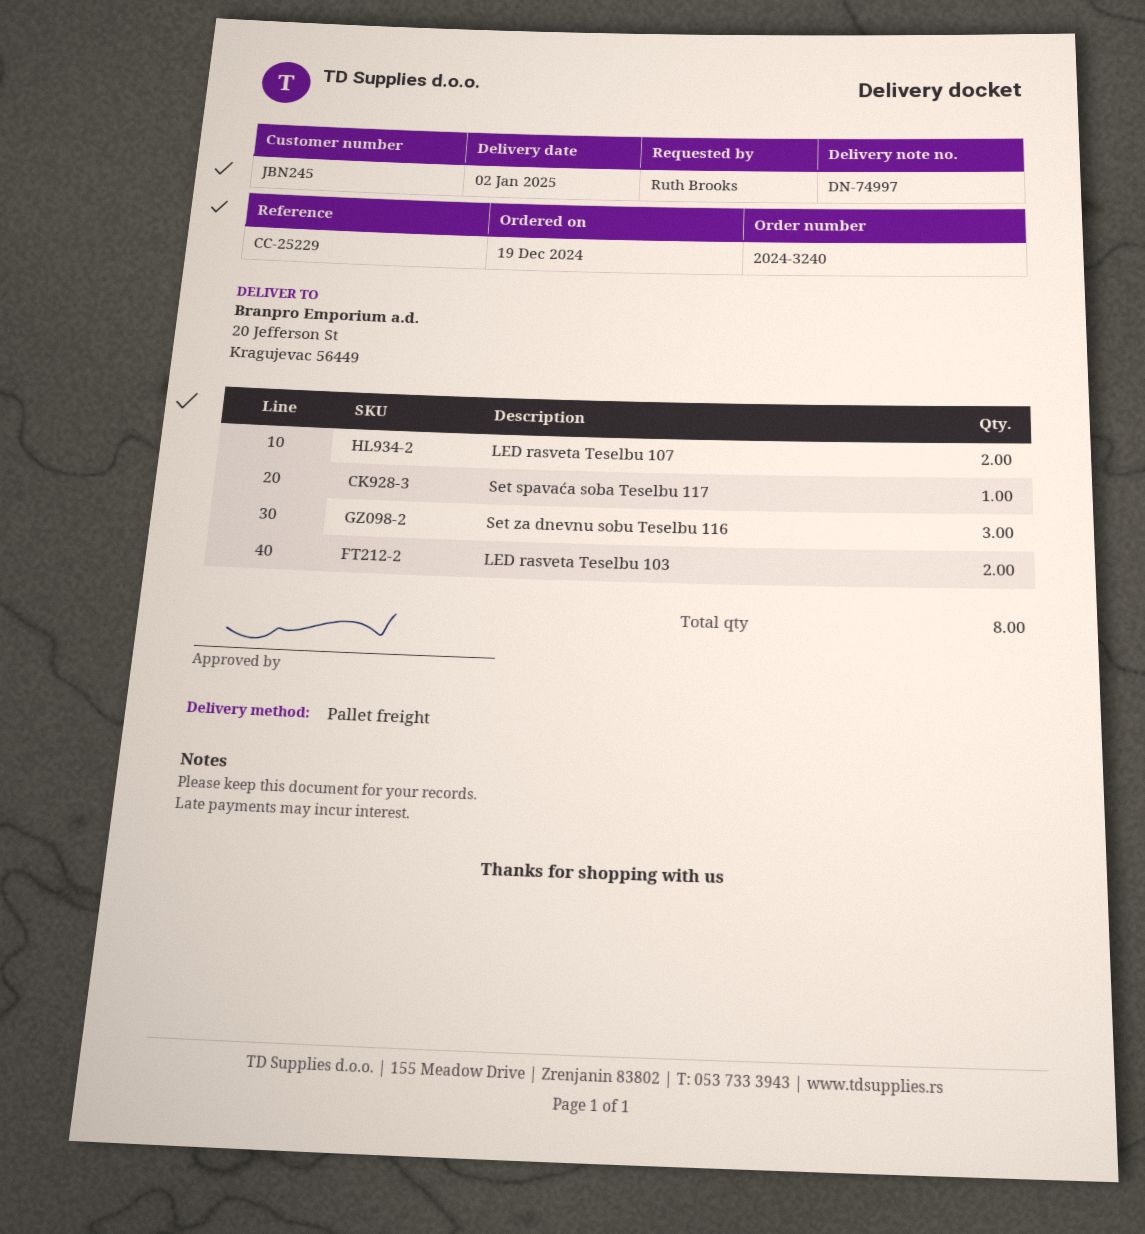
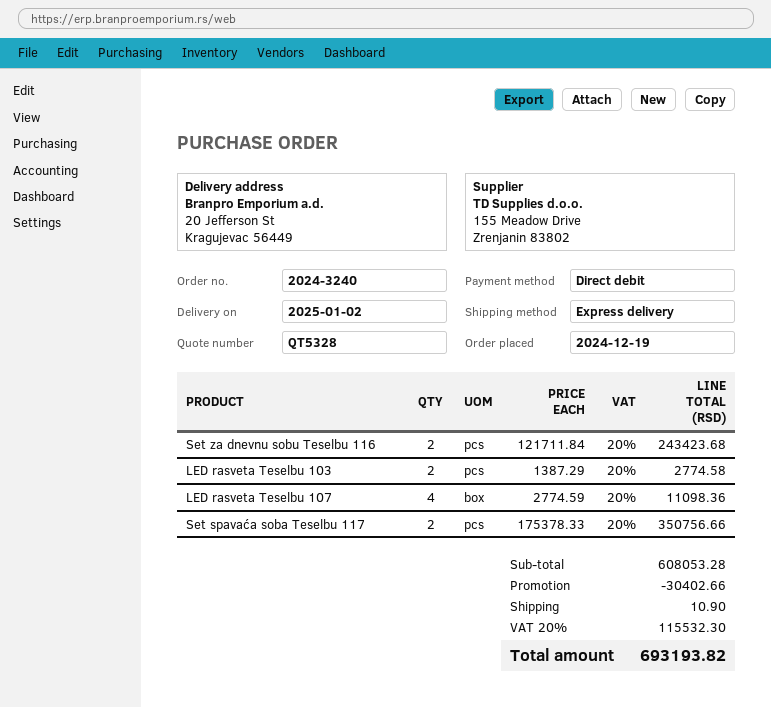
shipping method: pallet freight -> express
LED rasveta Teselbu 107: 2 -> 4
Set spavaća soba Teselbu 117: 1 -> 2
Set za dnevnu sobu Teselbu 116: 3 -> 2

